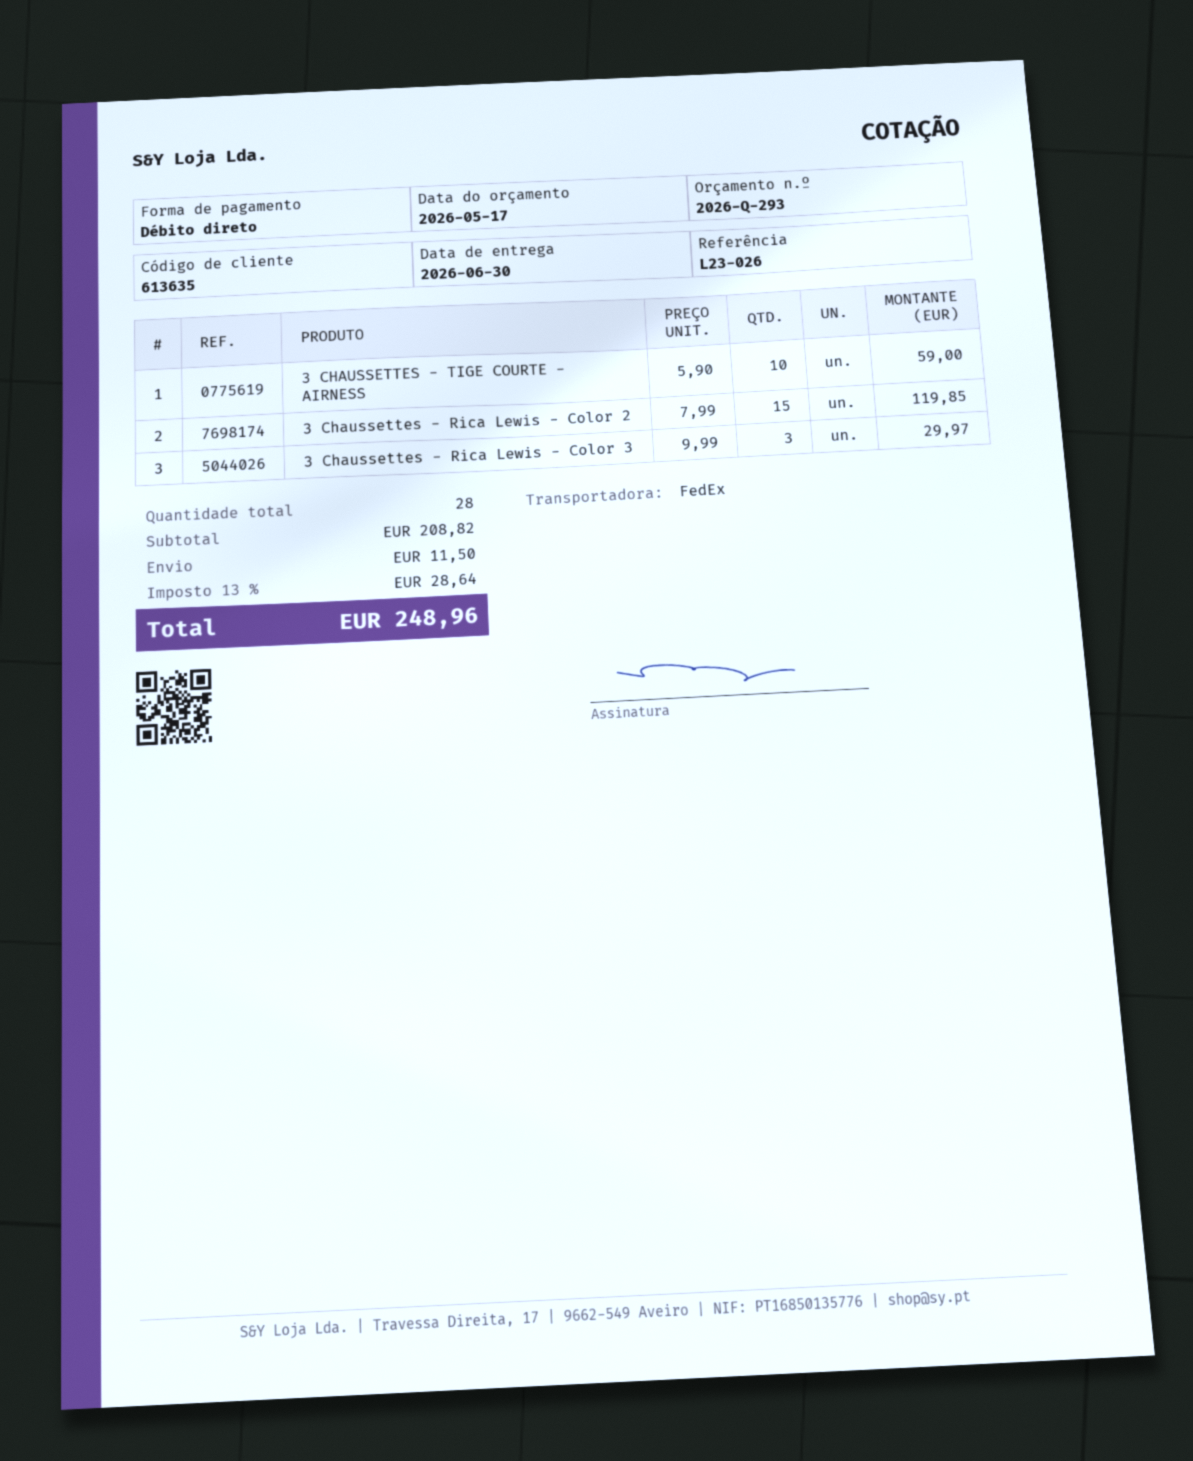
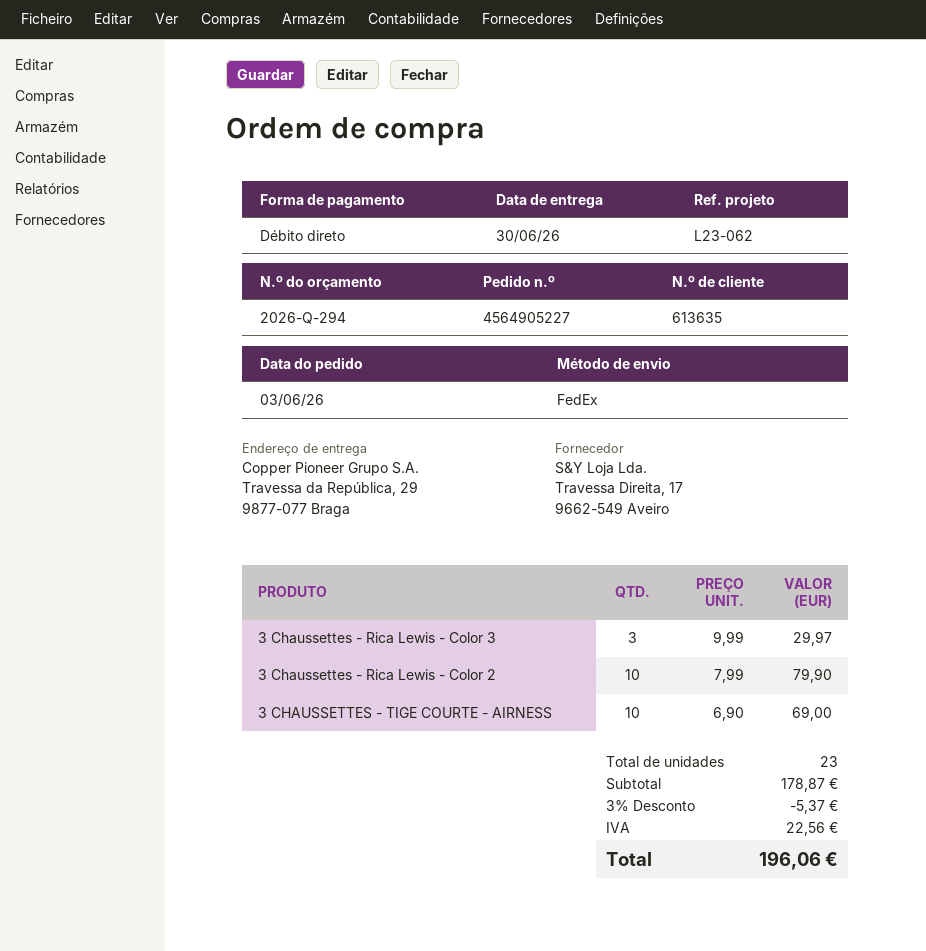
quote number: 2026-Q-293 -> 2026-Q-294
reference: L23-026 -> L23-062
3 CHAUSSETTES - TIGE COURTE - AIRNESS: 10 x 5.90 = 59.00 -> 10 x 6.90 = 69.00
3 Chaussettes - Rica Lewis - Color 2: 15 x 7.99 = 119.85 -> 10 x 7.99 = 79.90
total quantity: 28 -> 23
subtotal: 208.82 -> 178.87
discount: none -> 3% = 5.37
shipping: 11.50 -> none
tax: 28.64 -> 22.56
total: 248.96 -> 196.06

